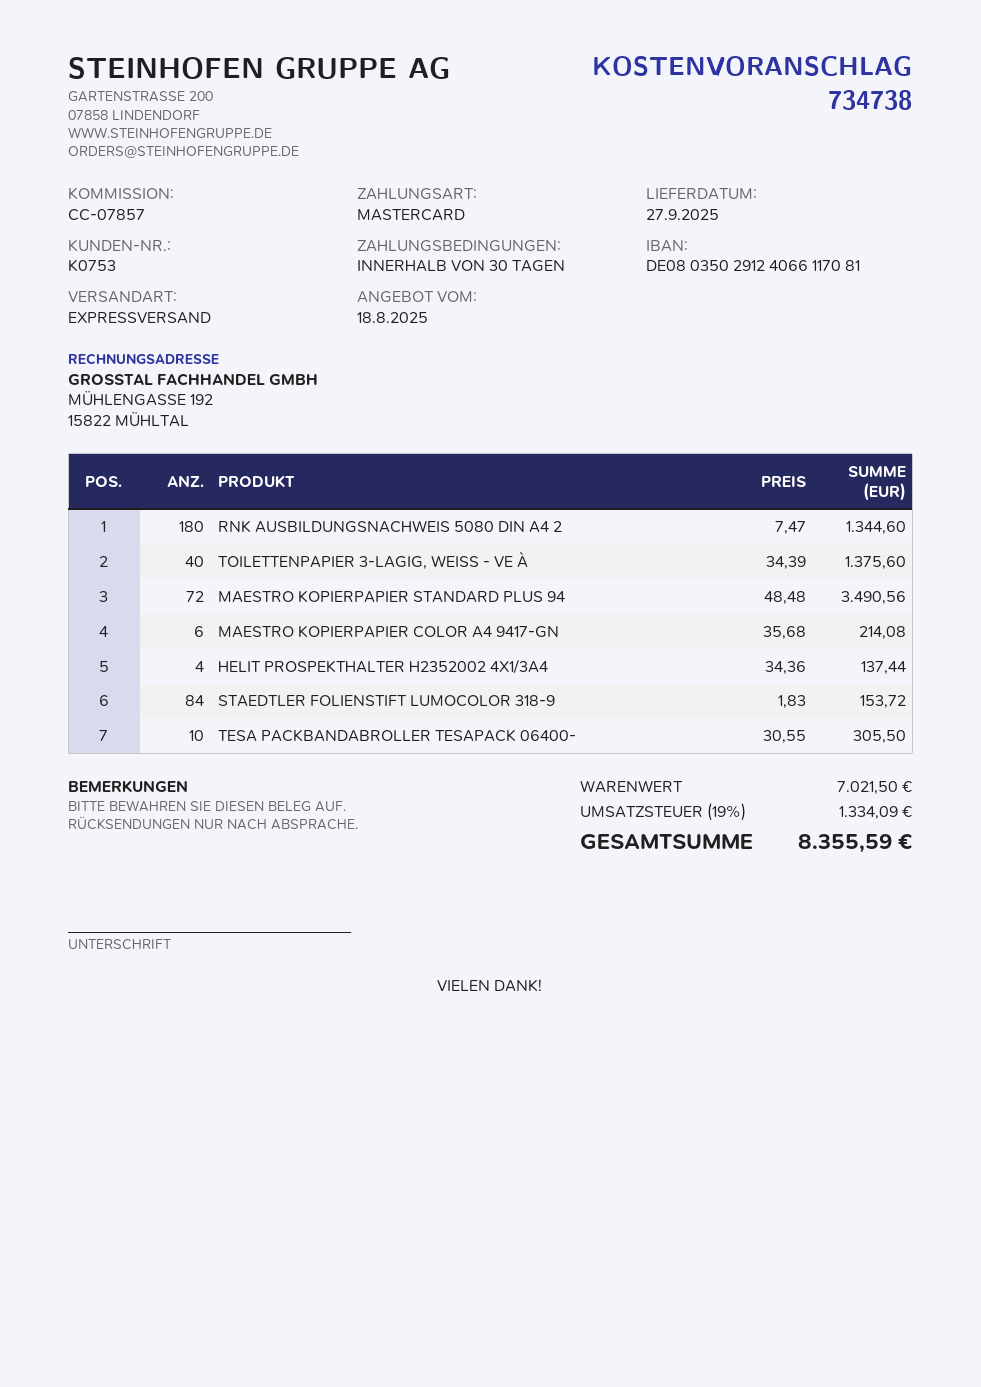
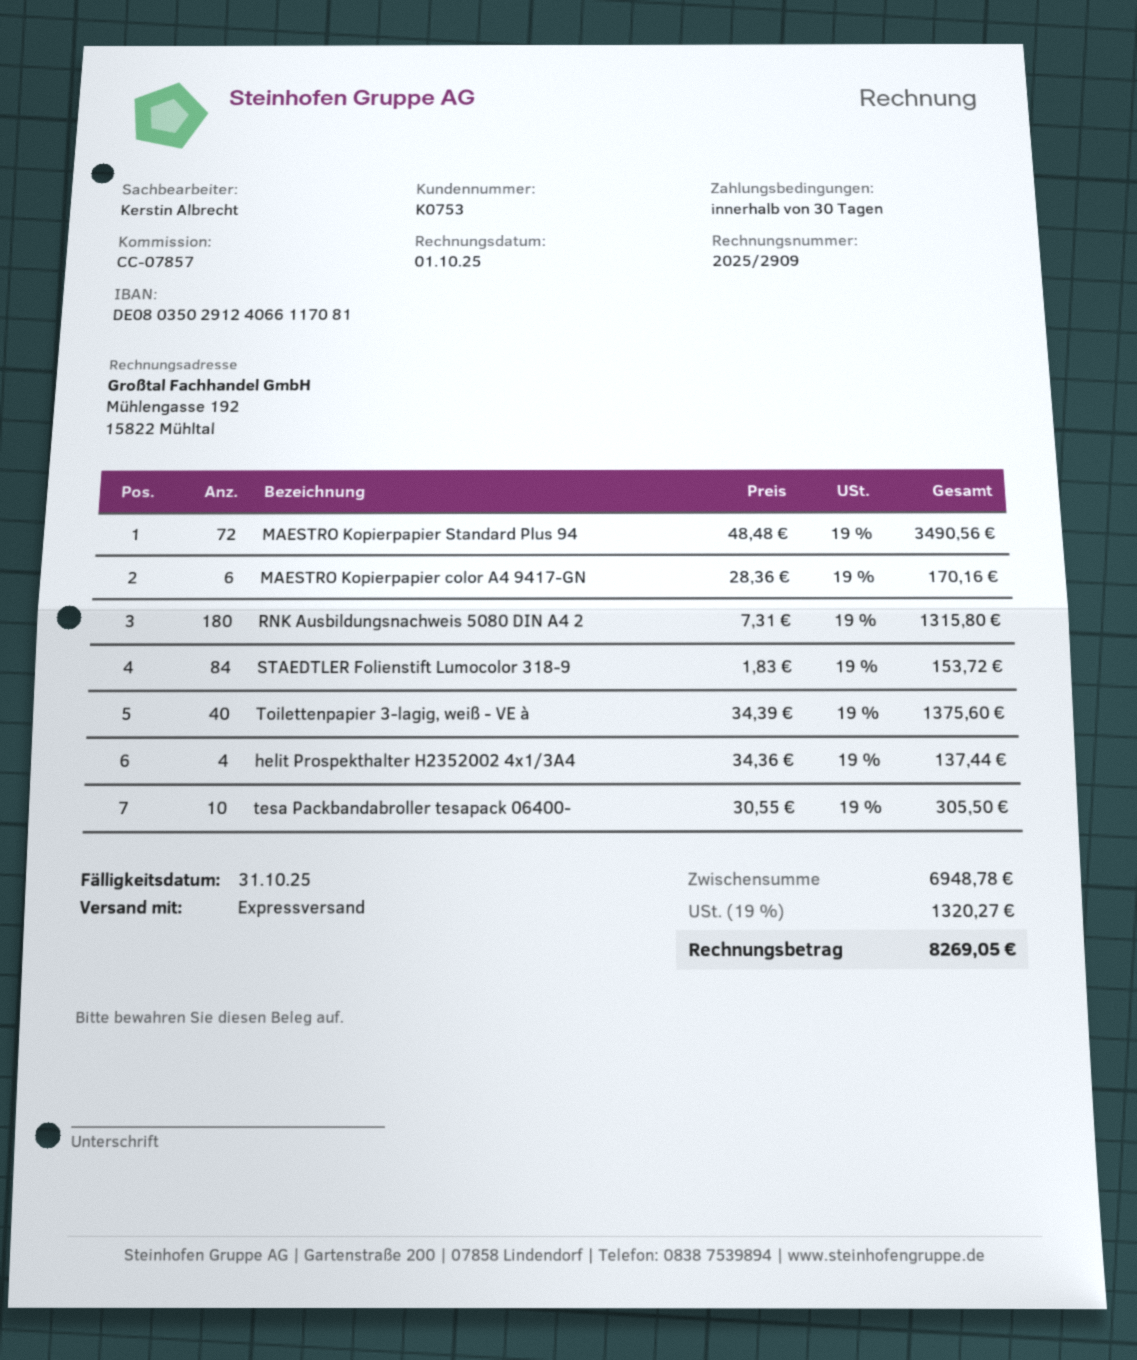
RNK AUSBILDUNGSNACHWEIS 5080 DIN A4 2: 180 x 7.47 = 1344.60 -> 180 x 7.31 = 1315.80
MAESTRO KOPIERPAPIER COLOR A4 9417-GN: 6 x 35.68 = 214.08 -> 6 x 28.36 = 170.16
subtotal: 7021.50 -> 6948.78
tax: 19% = 1334.09 -> 19% = 1320.27
total: 8355.59 -> 8269.05

